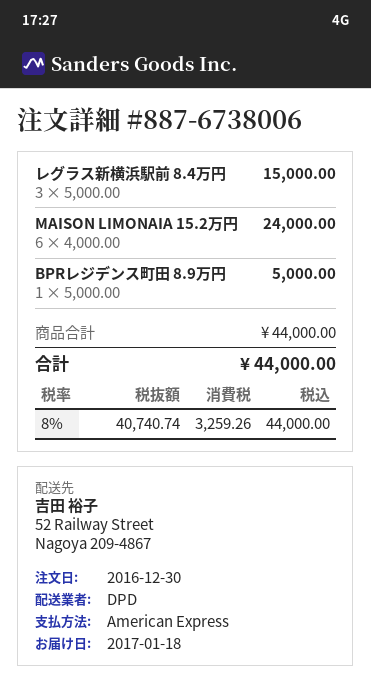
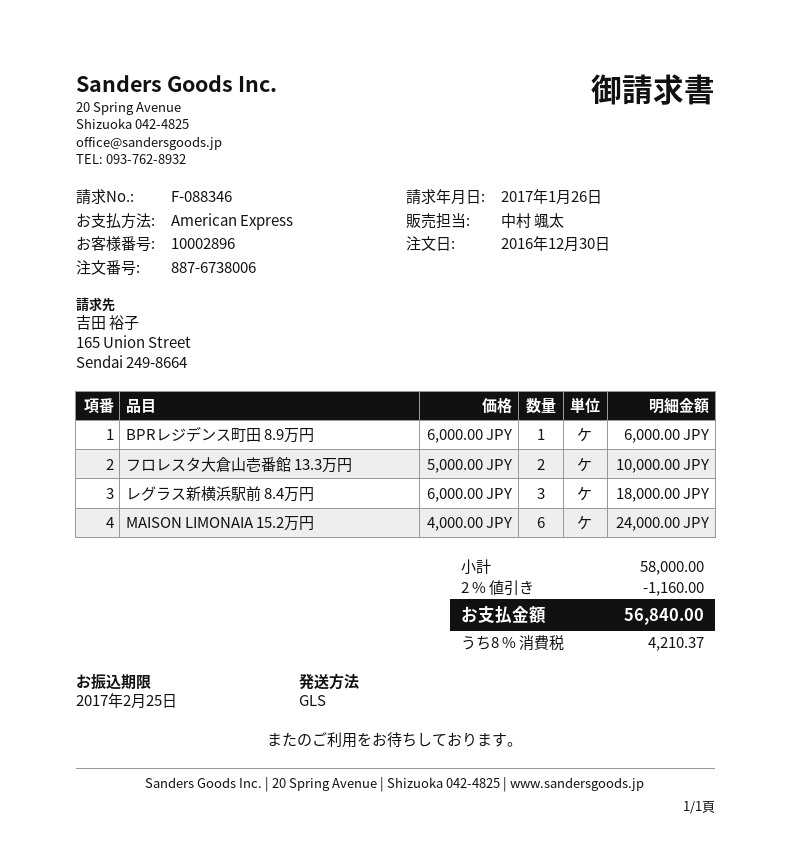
shipping method: DPD -> GLS
レグラス新横浜駅前 8.4万円: 3 x 5000.00 = 15000.00 -> 3 x 6000.00 = 18000.00
BPRレジデンス町田 8.9万円: 1 x 5000.00 = 5000.00 -> 1 x 6000.00 = 6000.00
フロレスタ大倉山壱番館 13.3万円: none -> 2 x 5000.00 = 10000.00
subtotal: 44000.00 -> 58000.00
discount: none -> 2% = 1160.00
tax: 8% = 3259.26 -> 8% = 4210.37
total: 44000.00 -> 56840.00

